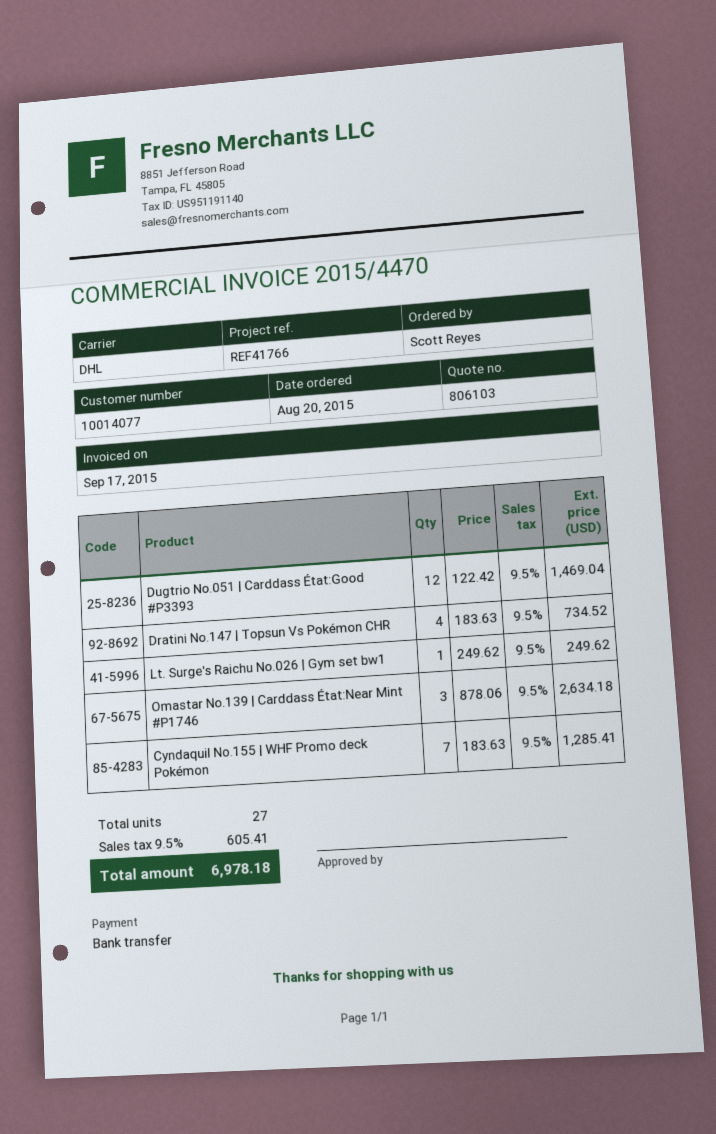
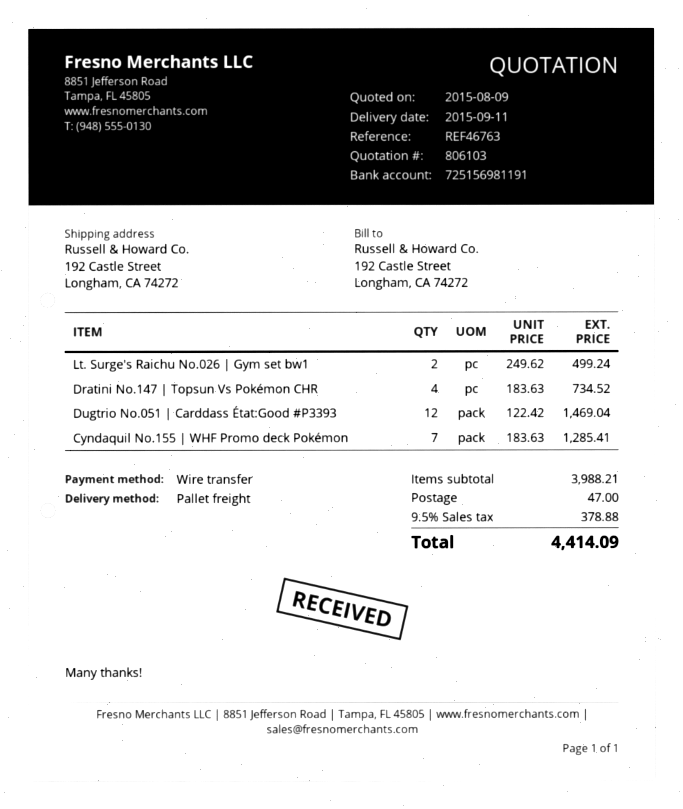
reference: REF41766 -> REF46763
shipping method: DHL -> pallet freight
Lt. Surge's Raichu No.026 | Gym set bw1: 1 x 249.62 = 249.62 -> 2 x 249.62 = 499.24
Omastar No.139 | Carddass État:Near Mint #P1746: 3 x 878.06 = 2634.18 -> none
shipping: none -> 47.00
tax: 9.5% = 605.41 -> 9.5% = 378.88
total: 6978.18 -> 4414.09

